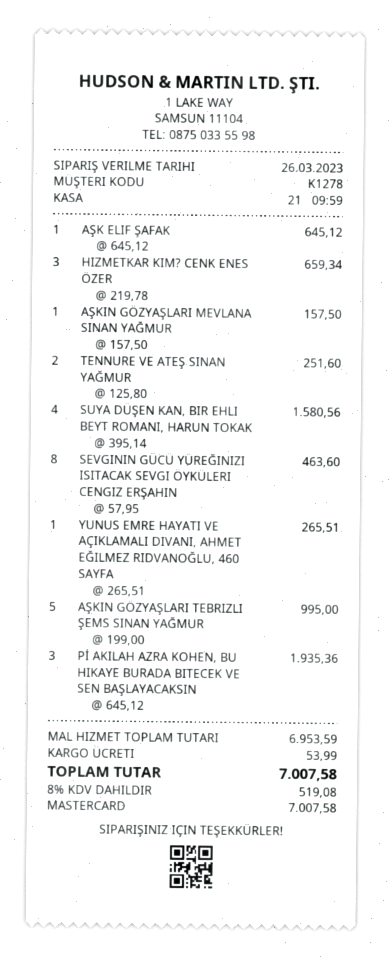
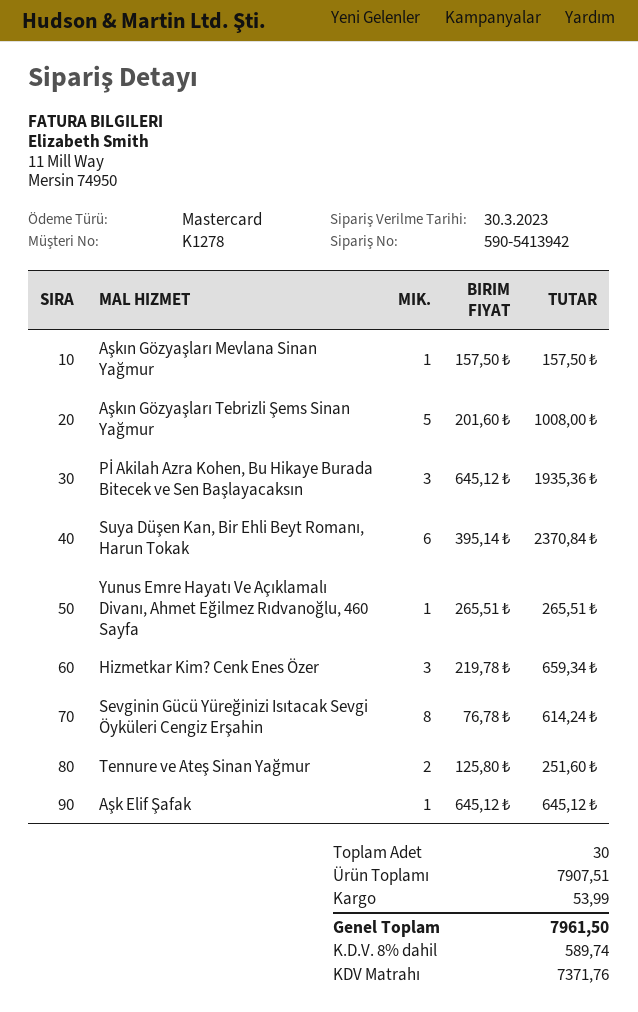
order date: 2023-03-26 -> 2023-03-30
SUYA DÜŞEN KAN, BIR EHLI BEYT ROMANI, HARUN TOKAK: 4 x 395.14 = 1580.56 -> 6 x 395.14 = 2370.84
SEVGININ GÜCÜ YÜREĞINIZI ISITACAK SEVGI ÖYKÜLERI CENGIZ ERŞAHIN: 8 x 57.95 = 463.60 -> 8 x 76.78 = 614.24
AŞKIN GÖZYAŞLARI TEBRIZLI ŞEMS SINAN YAĞMUR: 5 x 199.00 = 995.00 -> 5 x 201.60 = 1008.00
subtotal: 6953.59 -> 7907.51
tax: 8% = 519.08 -> 8% = 589.74
total: 7007.58 -> 7961.50

